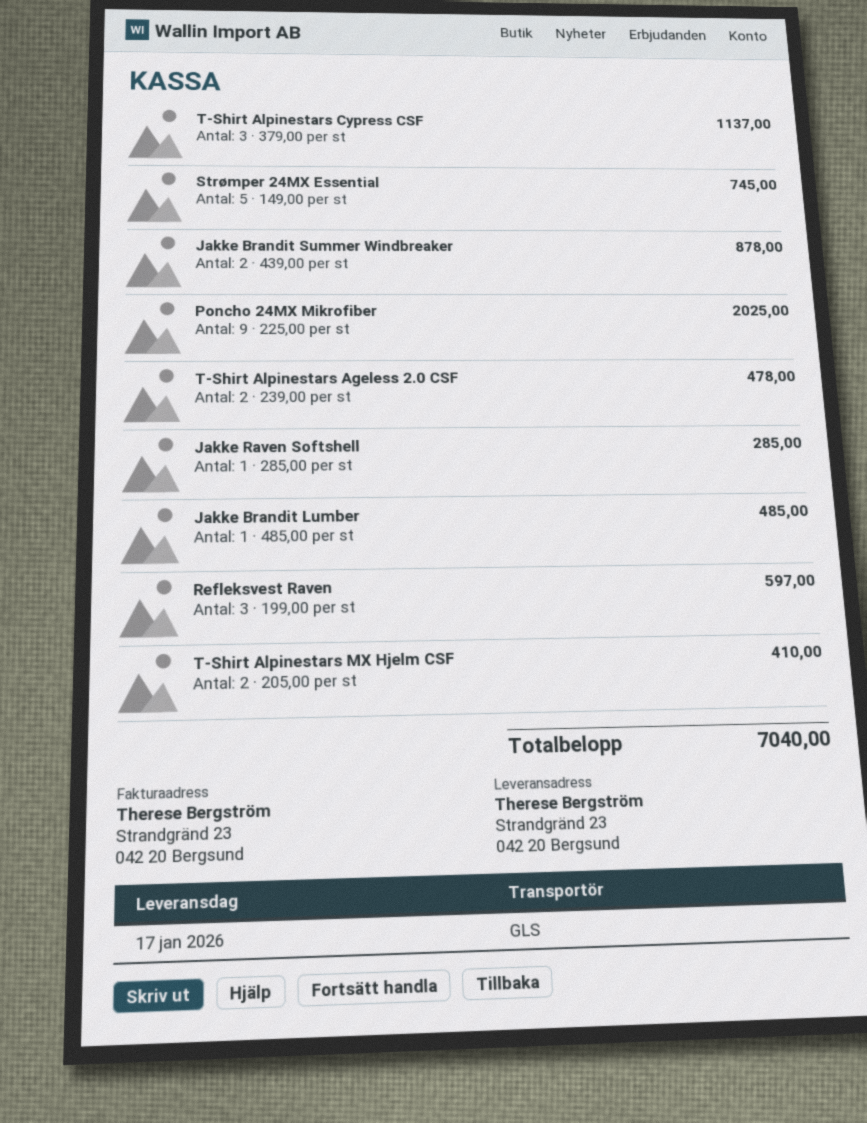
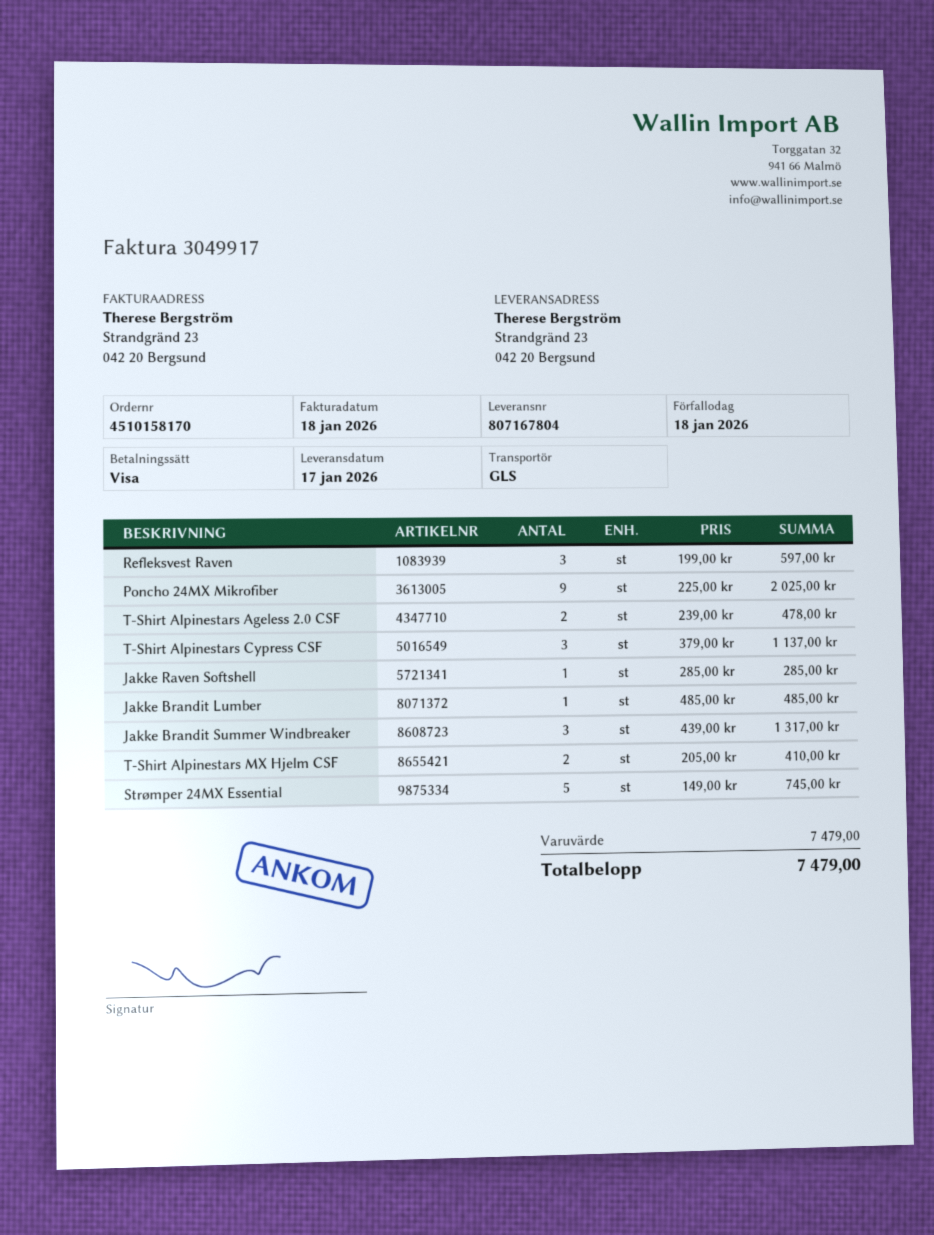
Jakke Brandit Summer Windbreaker: 2 x 439.00 = 878.00 -> 3 x 439.00 = 1317.00
total: 7040.00 -> 7479.00

